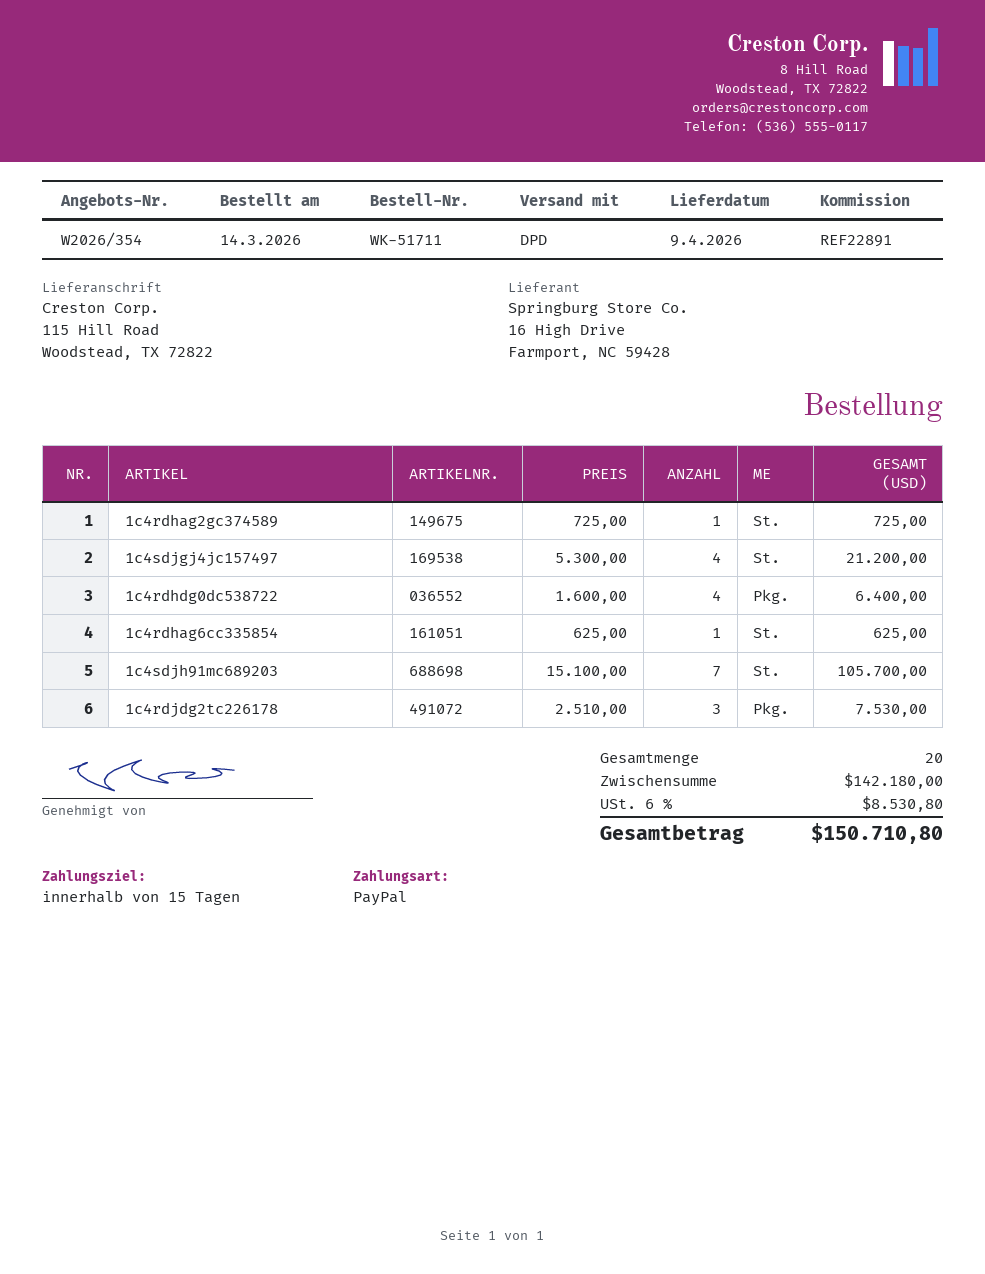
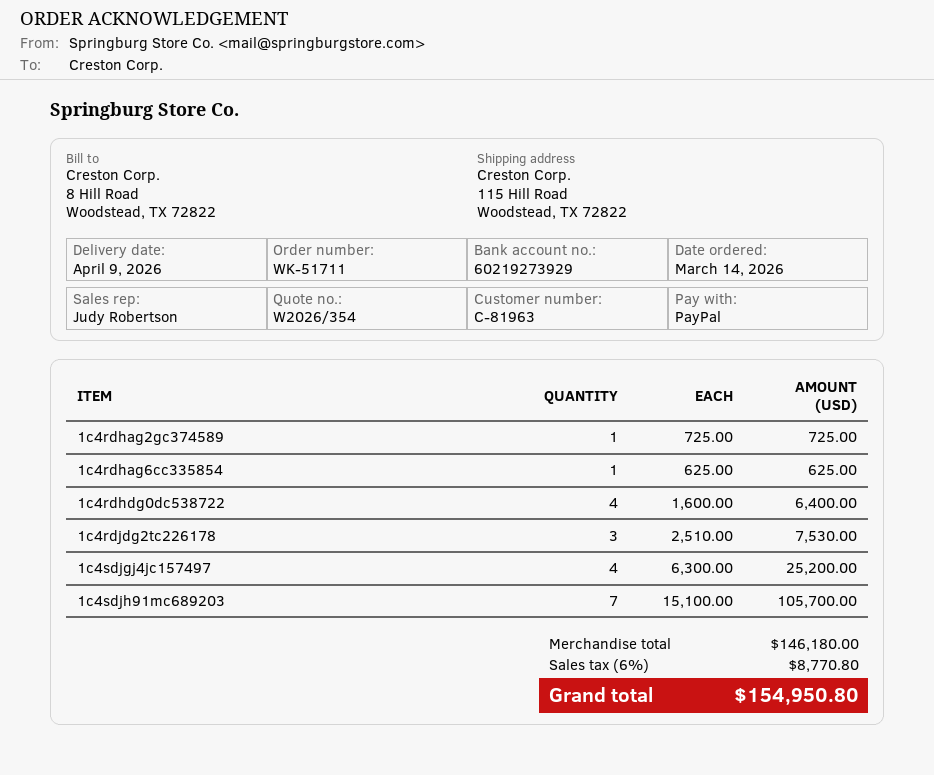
1c4sdjgj4jc157497: 4 x 5300.00 = 21200.00 -> 4 x 6300.00 = 25200.00
subtotal: 142180.00 -> 146180.00
tax: 6% = 8530.80 -> 6% = 8770.80
total: 150710.80 -> 154950.80

